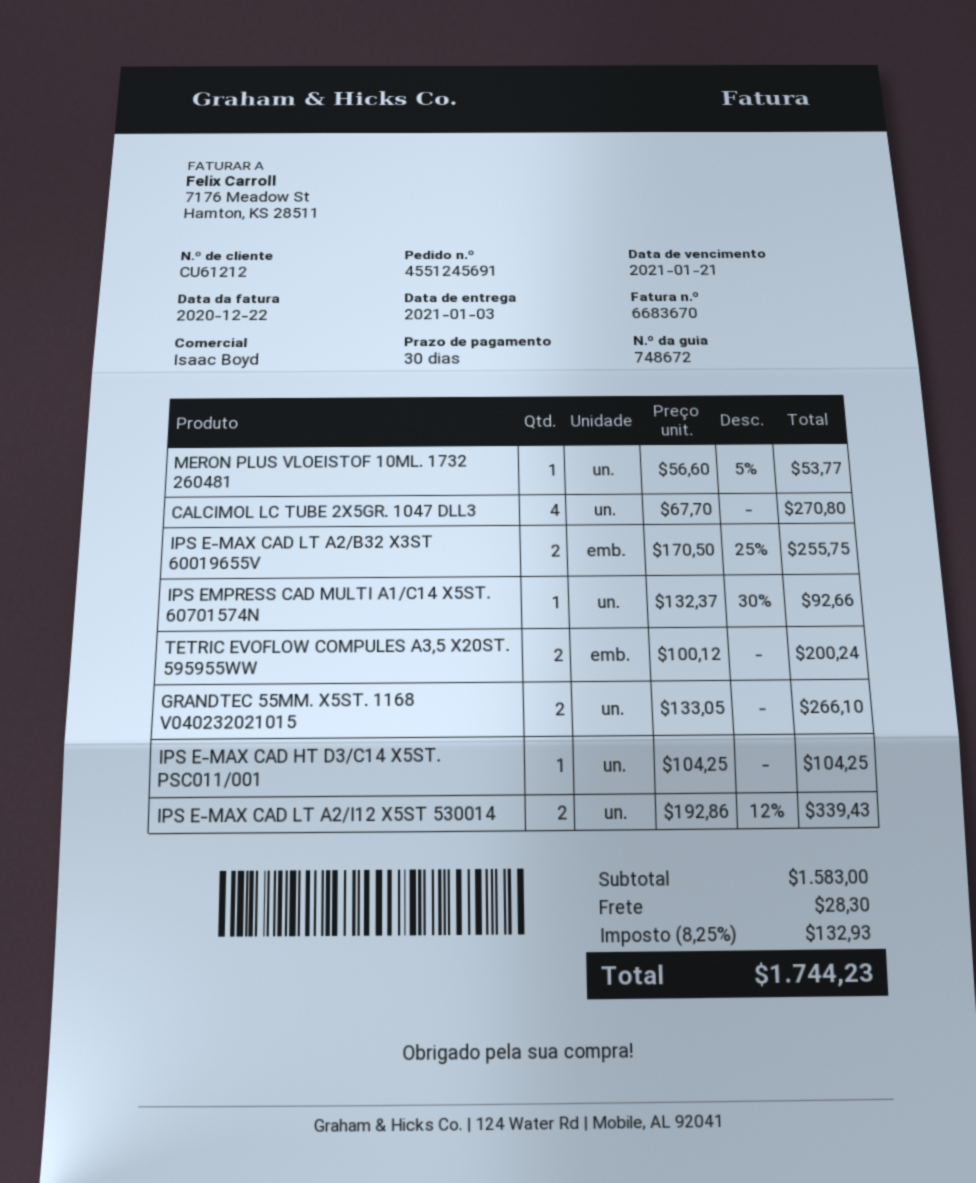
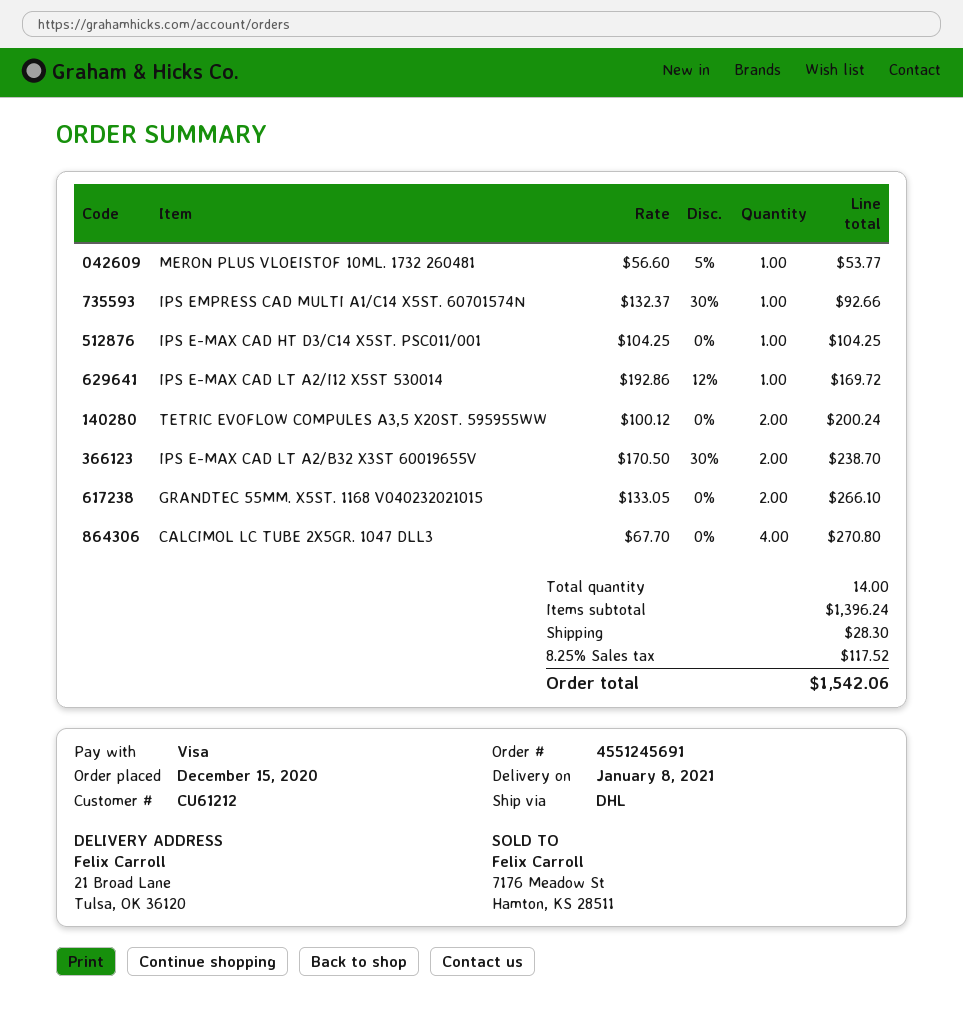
delivery date: 2021-01-03 -> 2021-01-08
IPS E-MAX CAD LT A2/B32 X3ST 60019655V: 2 x 170.50 - 25% = 255.75 -> 2 x 170.50 - 30% = 238.70
IPS E-MAX CAD LT A2/I12 X5ST 530014: 2 x 192.86 - 12% = 339.43 -> 1 x 192.86 - 12% = 169.72
subtotal: 1583.00 -> 1396.24
tax: 8.25% = 132.93 -> 8.25% = 117.52
total: 1744.23 -> 1542.06

